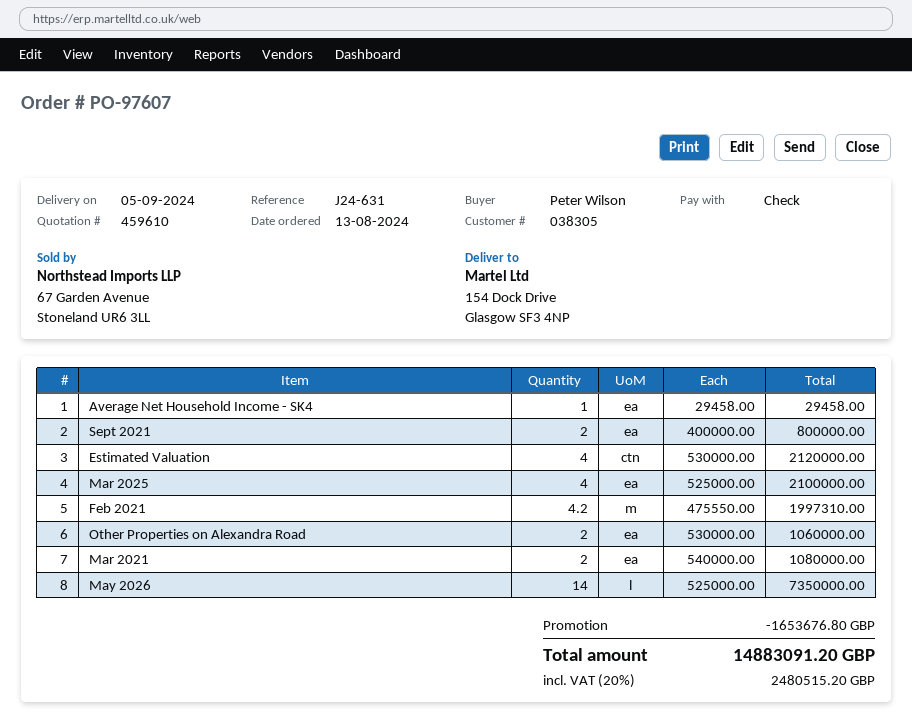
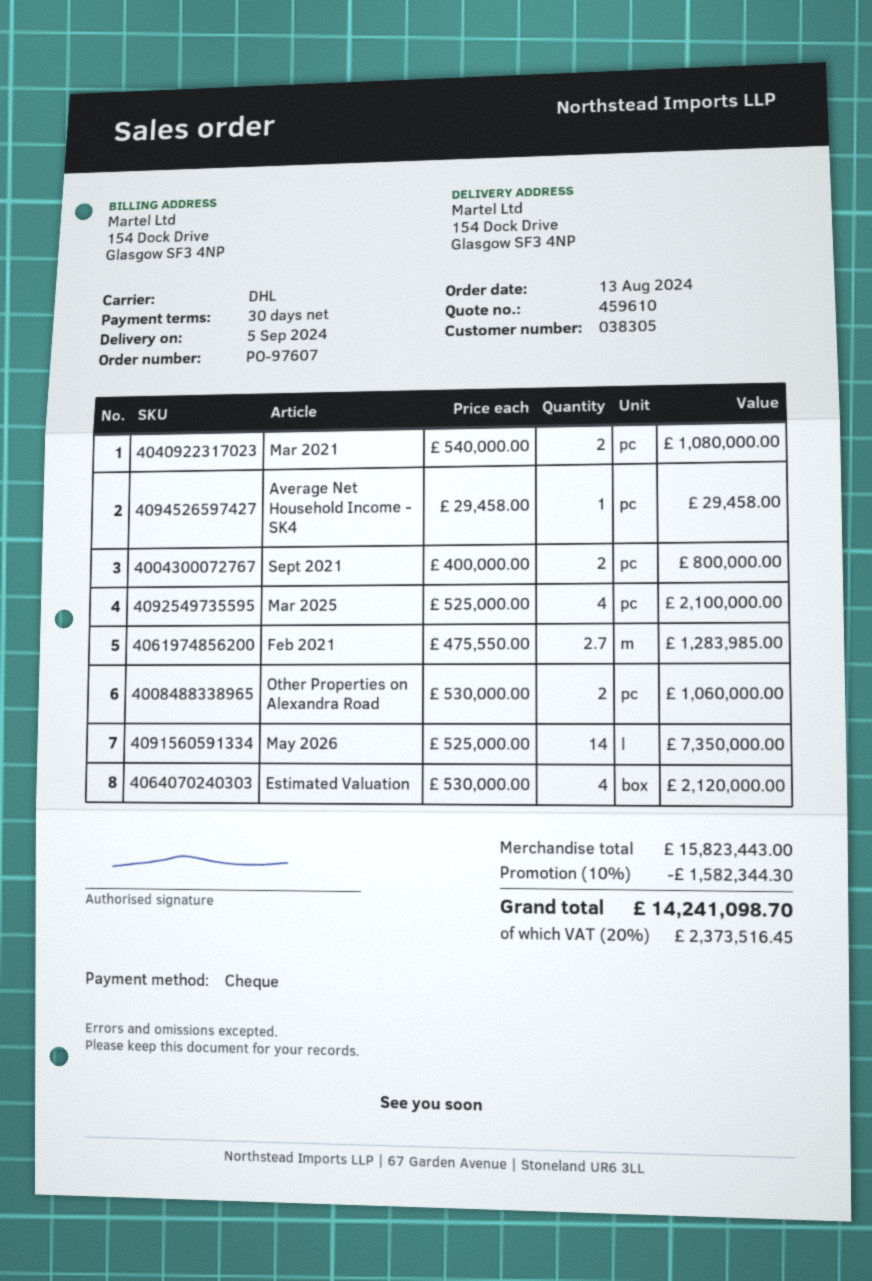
Feb 2021: 4.2 x 475550.00 = 1997310.00 -> 2.7 x 475550.00 = 1283985.00
discount: 1653676.80 -> 1582344.30
tax: 20% = 2480515.20 -> 20% = 2373516.45
total: 14883091.20 -> 14241098.70

